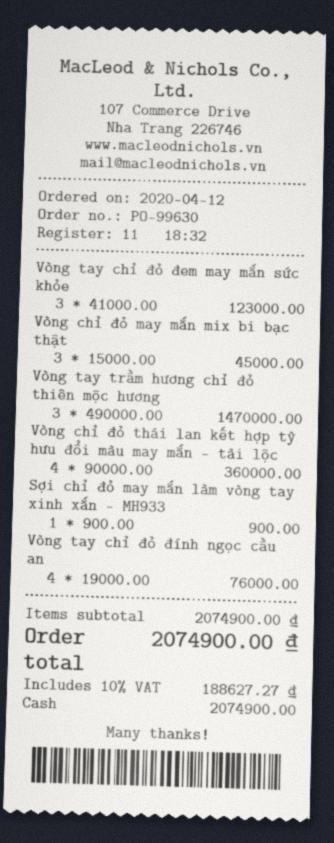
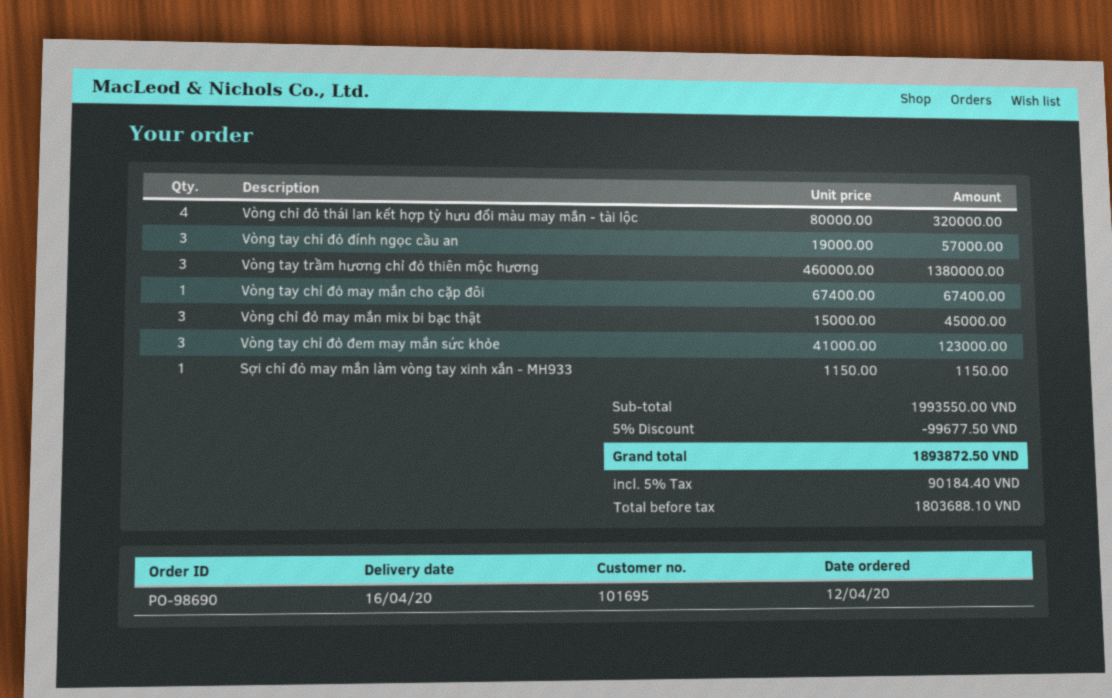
order number: PO-99630 -> PO-98690
Vòng tay trầm hương chỉ đỏ thiên mộc hương: 3 x 490000.00 = 1470000.00 -> 3 x 460000.00 = 1380000.00
Vòng chỉ đỏ thái lan kết hợp tỳ hưu đổi màu may mắn - tài lộc: 4 x 90000.00 = 360000.00 -> 4 x 80000.00 = 320000.00
Sợi chỉ đỏ may mắn làm vòng tay xinh xắn - MH933: 1 x 900.00 = 900.00 -> 1 x 1150.00 = 1150.00
Vòng tay chỉ đỏ đính ngọc cầu an: 4 x 19000.00 = 76000.00 -> 3 x 19000.00 = 57000.00
Vòng tay chỉ đỏ may mắn cho cặp đôi: none -> 1 x 67400.00 = 67400.00
subtotal: 2074900.00 -> 1993550.00
discount: none -> 5% = 99677.50
tax: 10% = 188627.27 -> 5% = 90184.40
total: 2074900.00 -> 1893872.50

